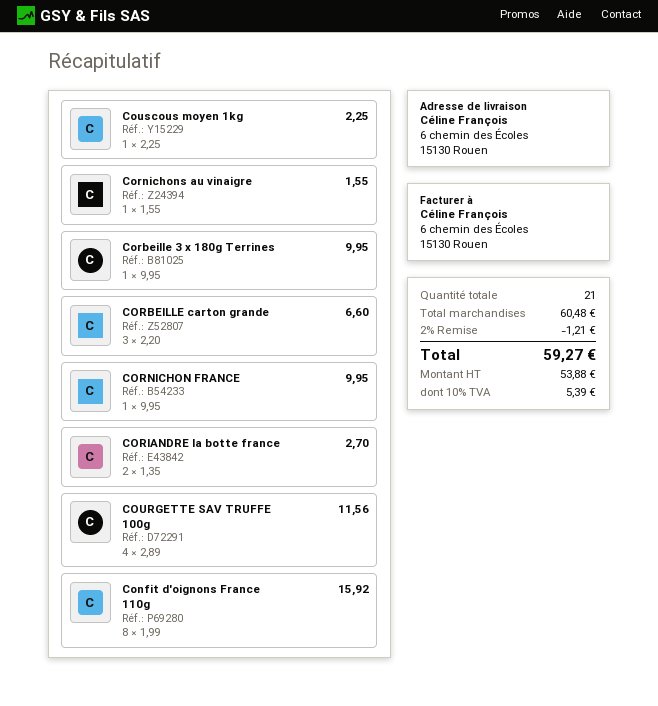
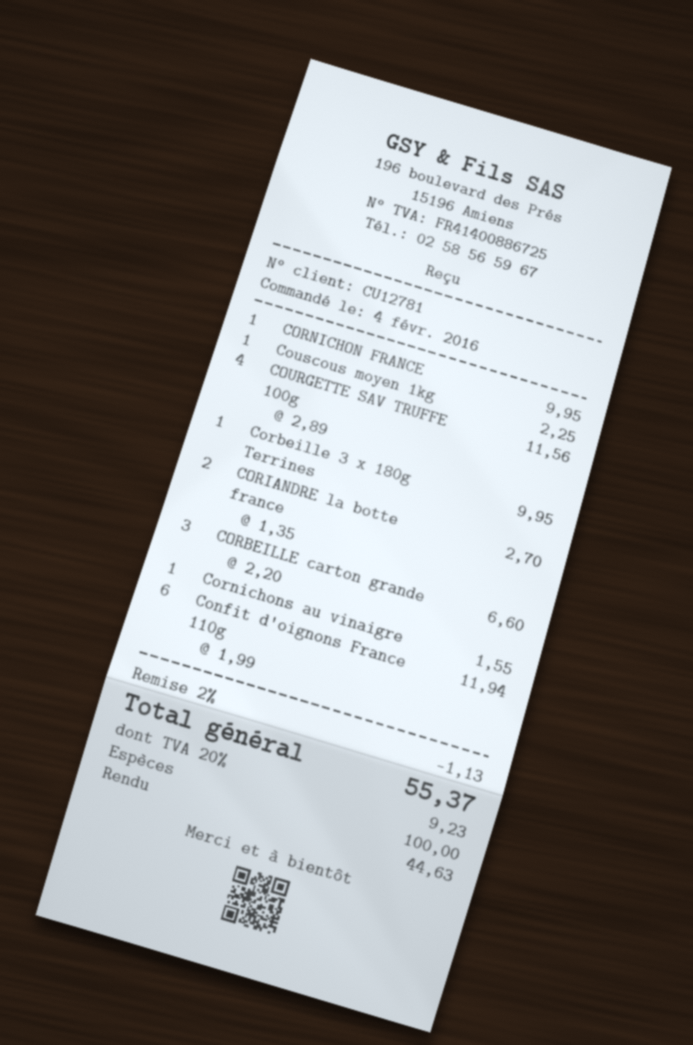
Confit d'oignons France 110g: 8 x 1.99 = 15.92 -> 6 x 1.99 = 11.94
discount: 2% = 1.21 -> 2% = 1.13
tax: 10% = 5.39 -> 20% = 9.23
total: 59.27 -> 55.37

